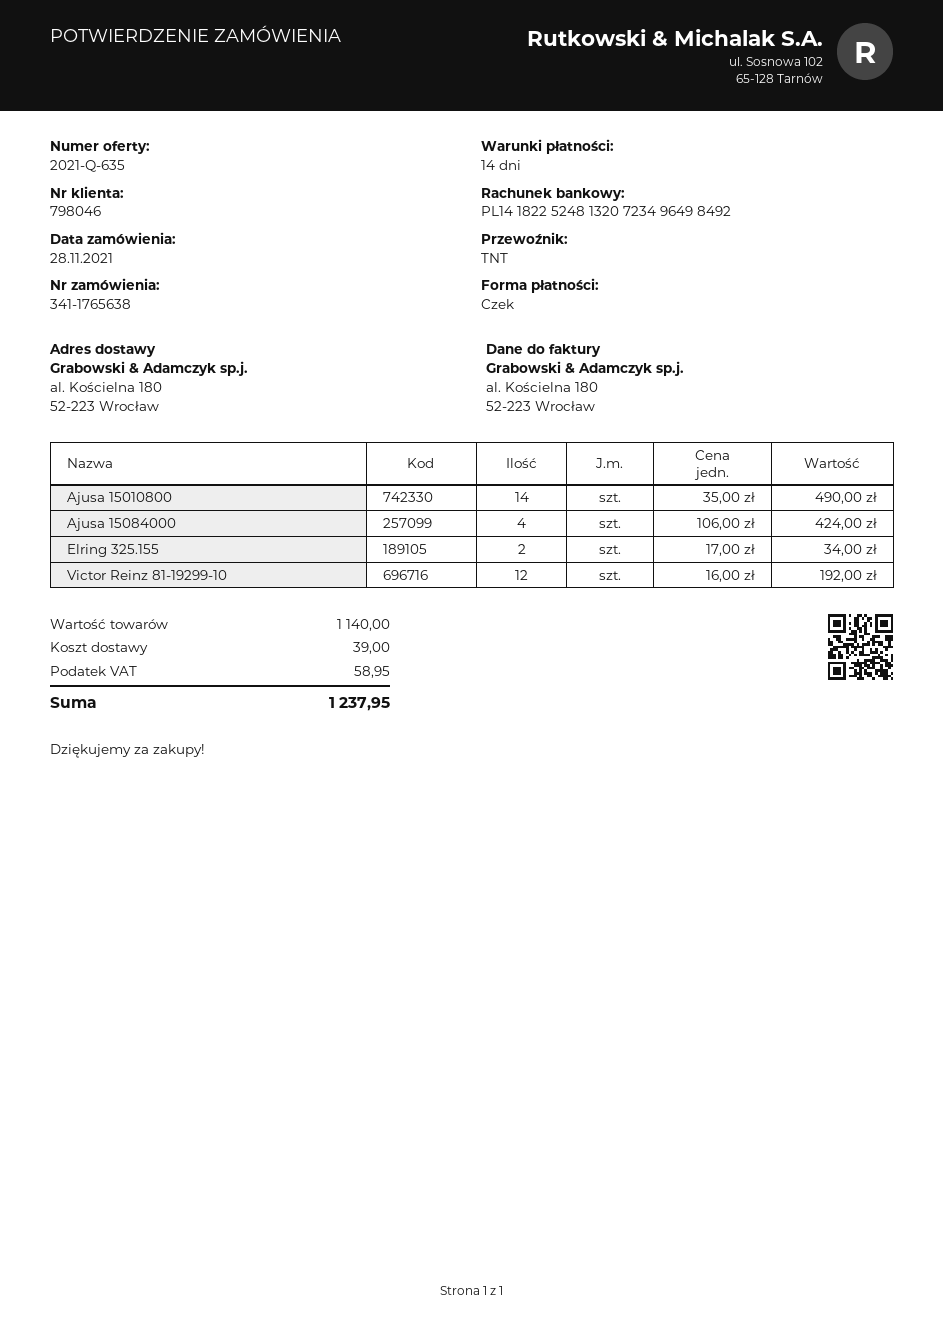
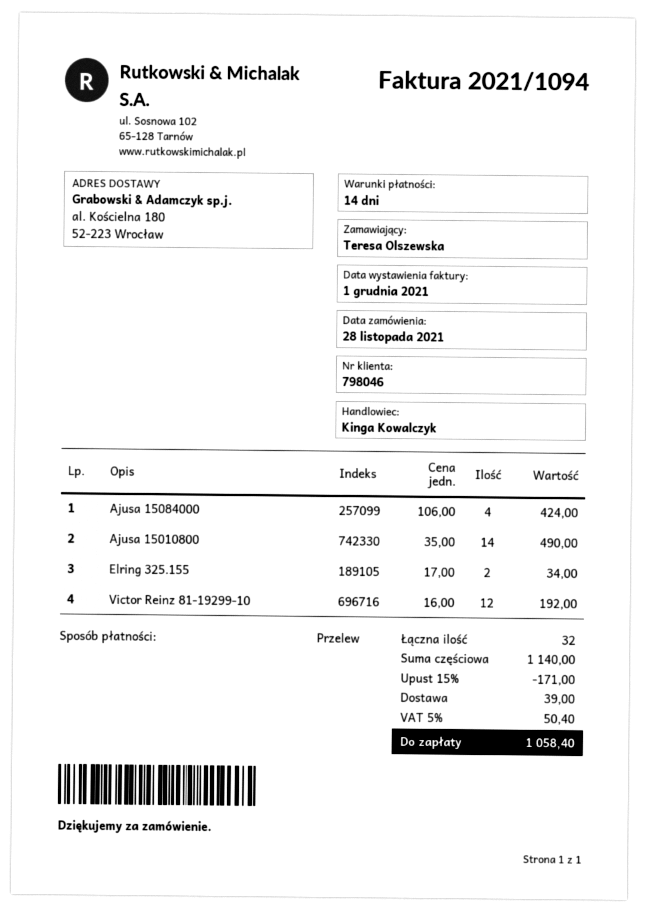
payment method: cheque -> bank transfer
discount: none -> 15% = 171.00
tax: 58.95 -> 50.40
total: 1237.95 -> 1058.40

